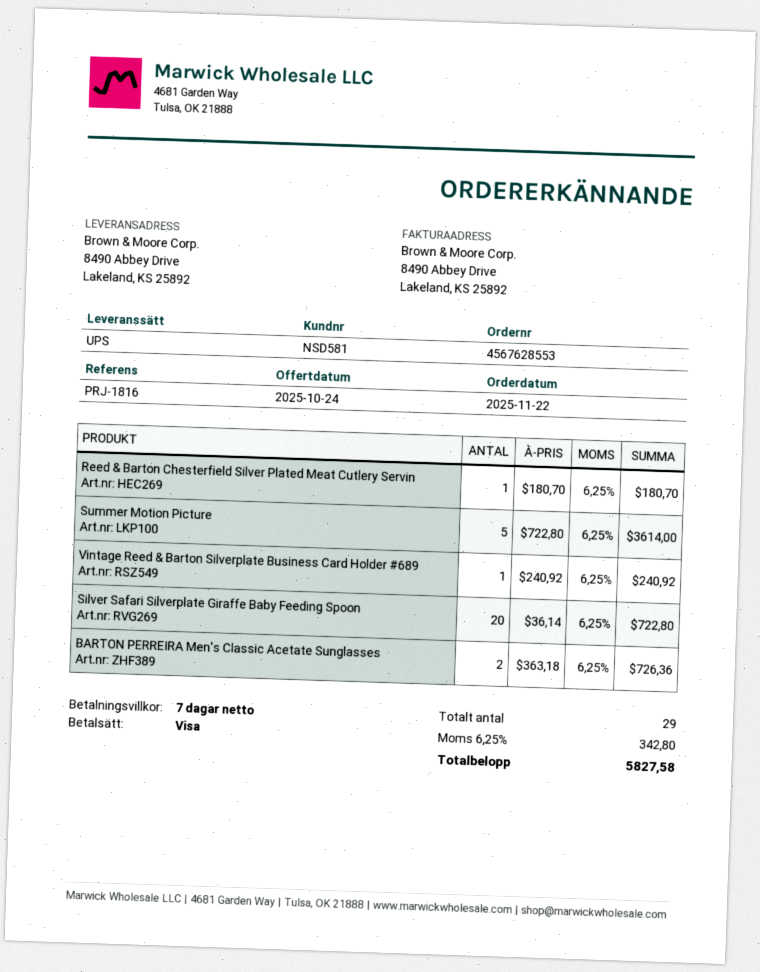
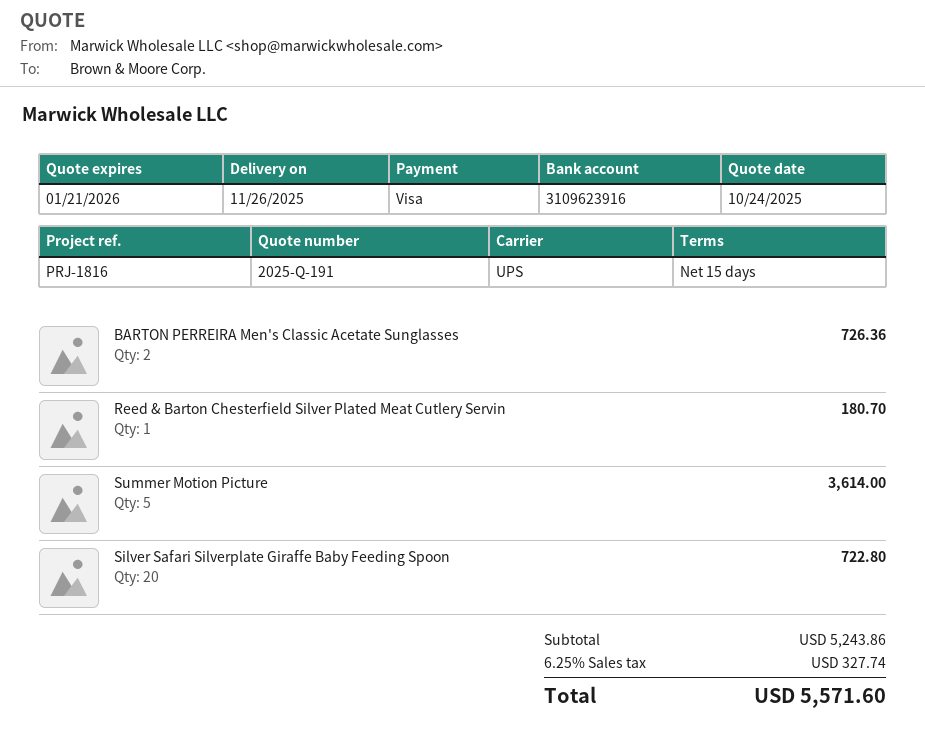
payment terms: 7 days -> 15 days
Vintage Reed & Barton Silverplate Business Card Holder #689: 1 for 240.92 -> none
tax: 6.25% = 342.80 -> 6.25% = 327.74
total: 5827.58 -> 5571.60

